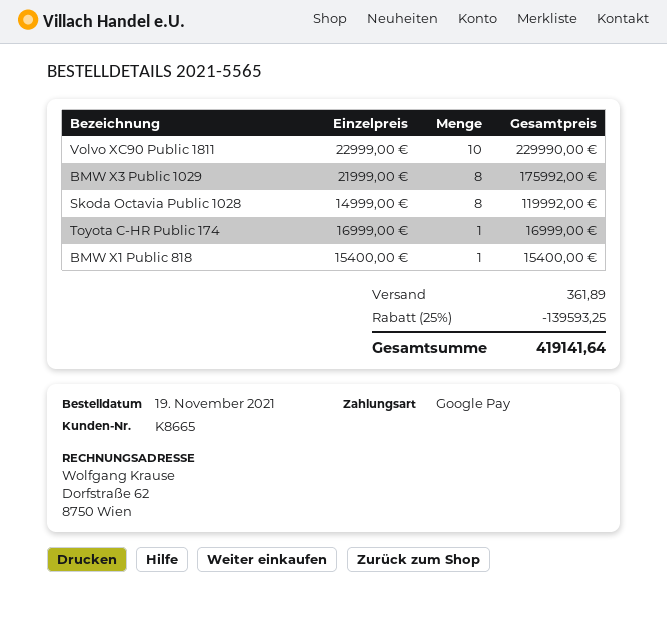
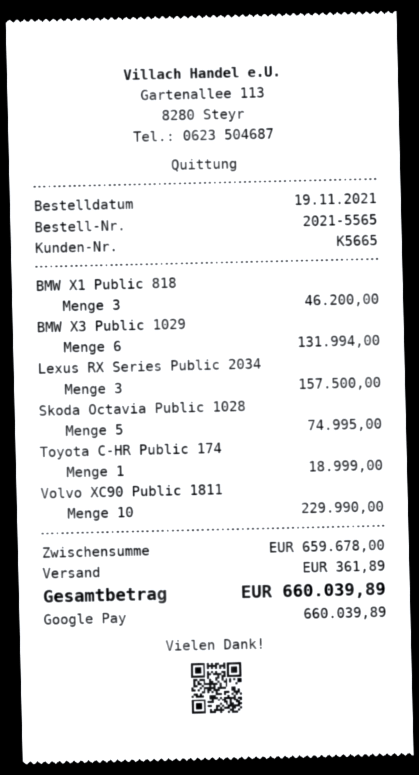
customer number: K8665 -> K5665
BMW X3 Public 1029: 8 for 175992.00 -> 6 for 131994.00
Skoda Octavia Public 1028: 8 for 119992.00 -> 5 for 74995.00
Toyota C-HR Public 174: 1 for 16999.00 -> 1 for 18999.00
BMW X1 Public 818: 1 for 15400.00 -> 3 for 46200.00
Lexus RX Series Public 2034: none -> 3 for 157500.00
discount: 25% = 139593.25 -> none
total: 419141.64 -> 660039.89

